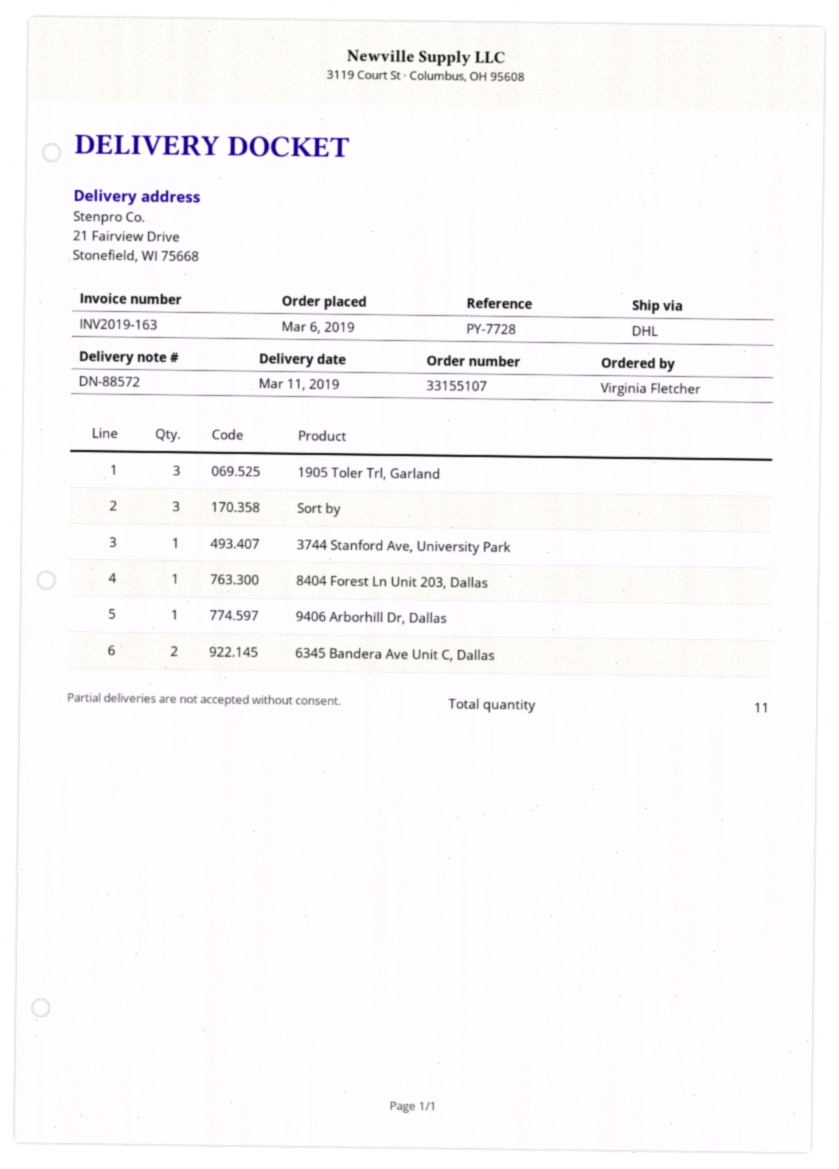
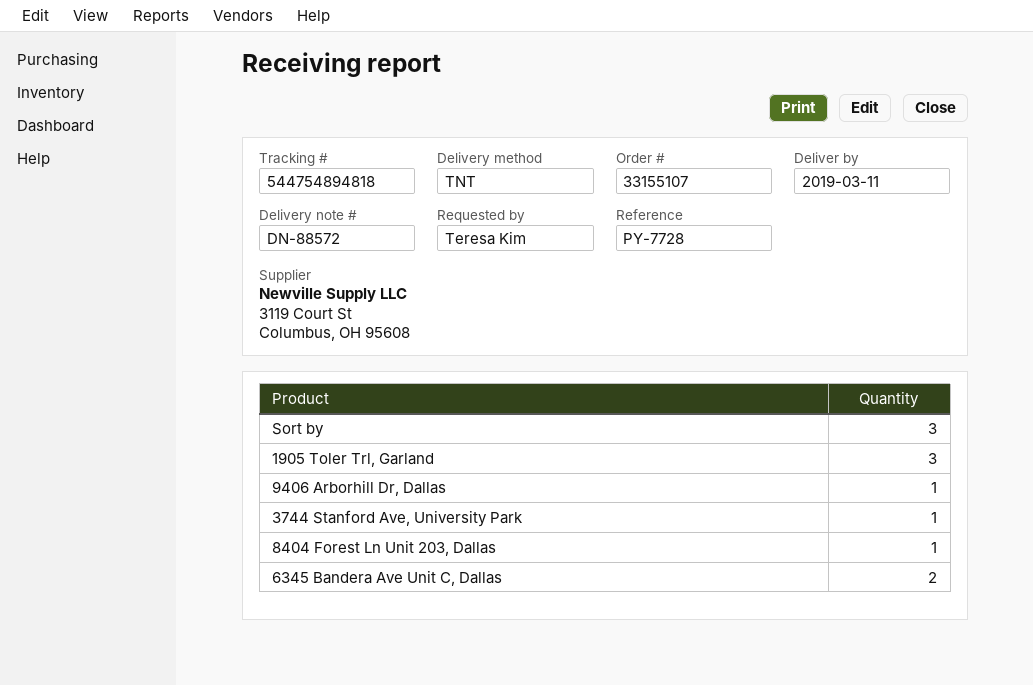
ordered by: Virginia Fletcher -> Teresa Kim
shipping method: DHL -> TNT

